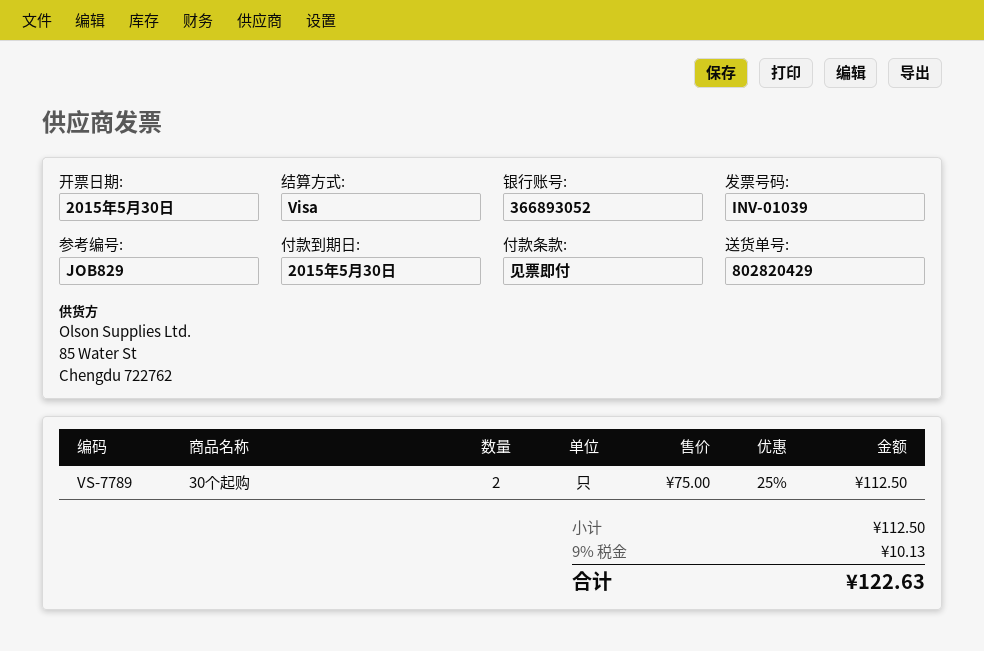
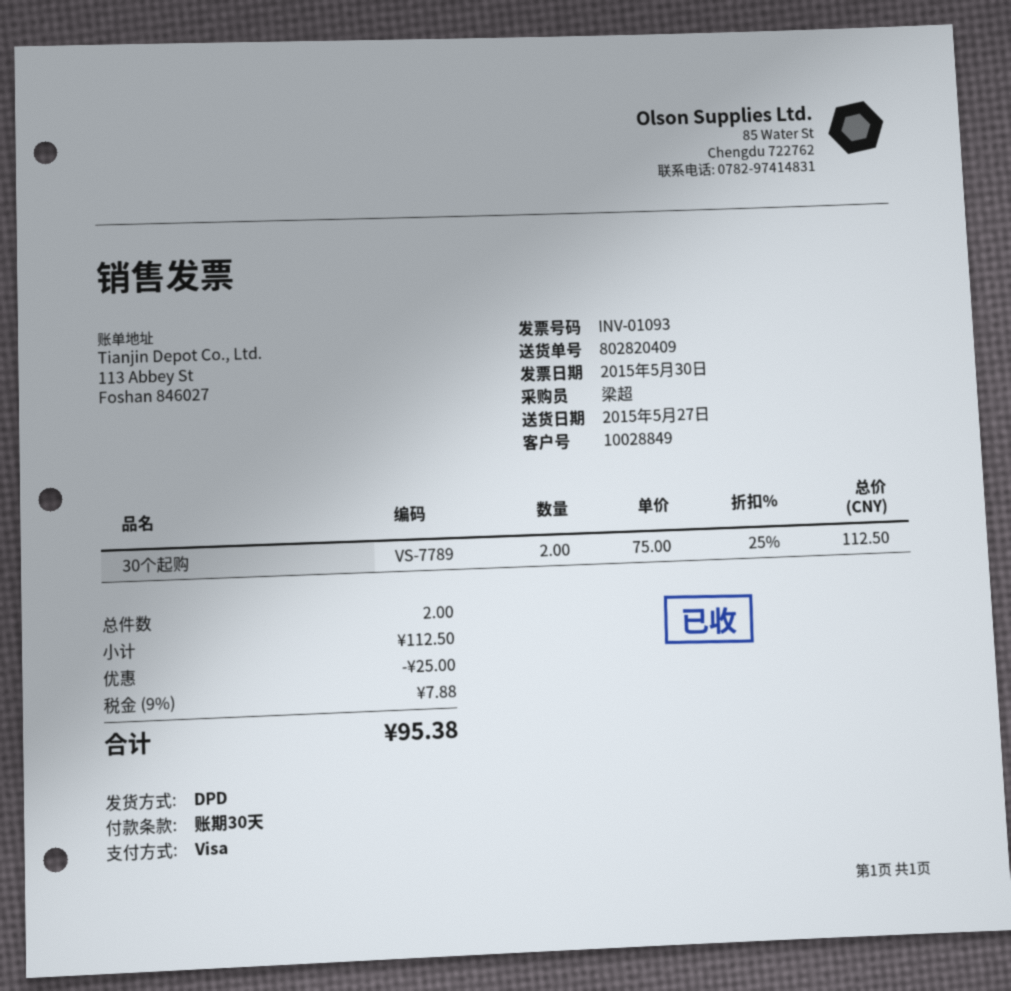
delivery note number: 802820429 -> 802820409
invoice number: INV-01039 -> INV-01093
payment terms: on receipt -> 30 days
discount: none -> 25.00
tax: 9% = 10.13 -> 9% = 7.88
total: 122.63 -> 95.38

